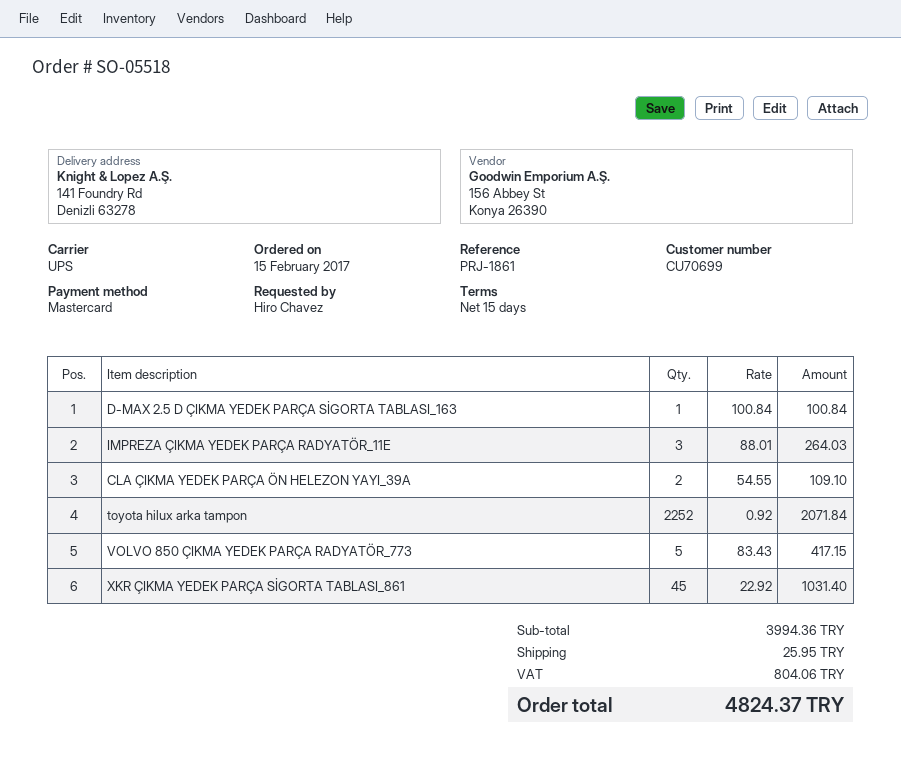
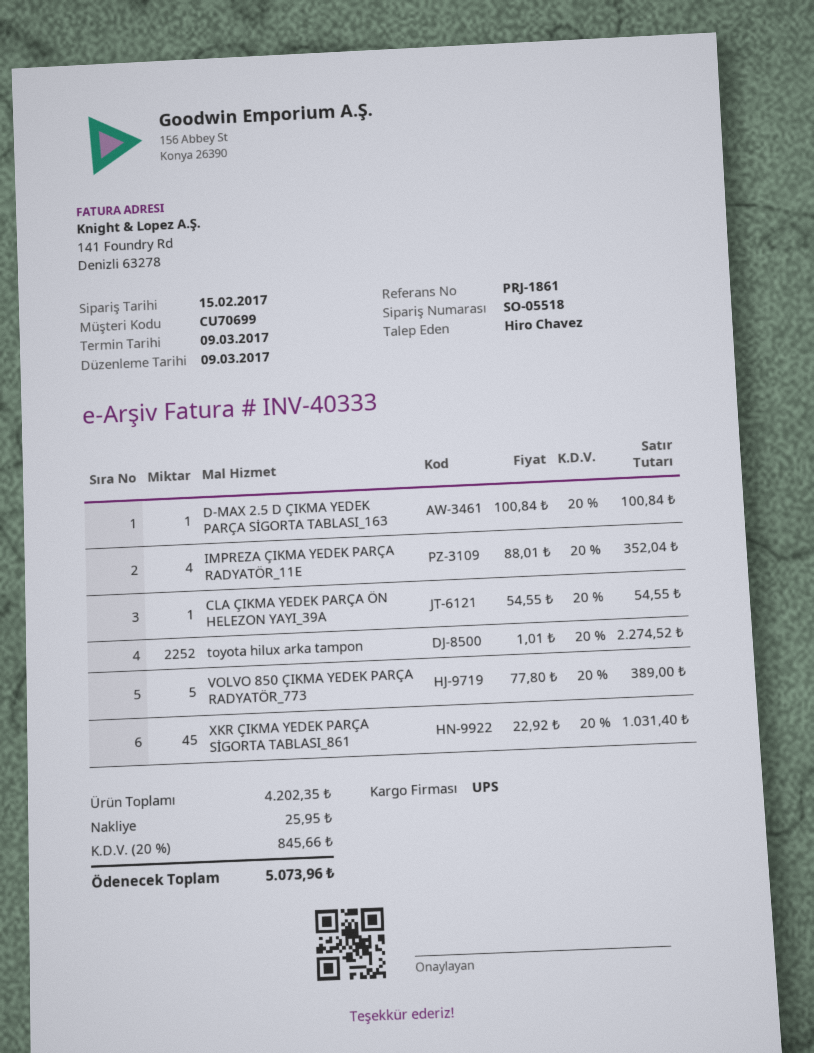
IMPREZA ÇIKMA YEDEK PARÇA RADYATÖR_11E: 3 x 88.01 = 264.03 -> 4 x 88.01 = 352.04
CLA ÇIKMA YEDEK PARÇA ÖN HELEZON YAYI_39A: 2 x 54.55 = 109.10 -> 1 x 54.55 = 54.55
toyota hilux arka tampon: 2252 x 0.92 = 2071.84 -> 2252 x 1.01 = 2274.52
VOLVO 850 ÇIKMA YEDEK PARÇA RADYATÖR_773: 5 x 83.43 = 417.15 -> 5 x 77.80 = 389.00
subtotal: 3994.36 -> 4202.35
tax: 804.06 -> 845.66
total: 4824.37 -> 5073.96

